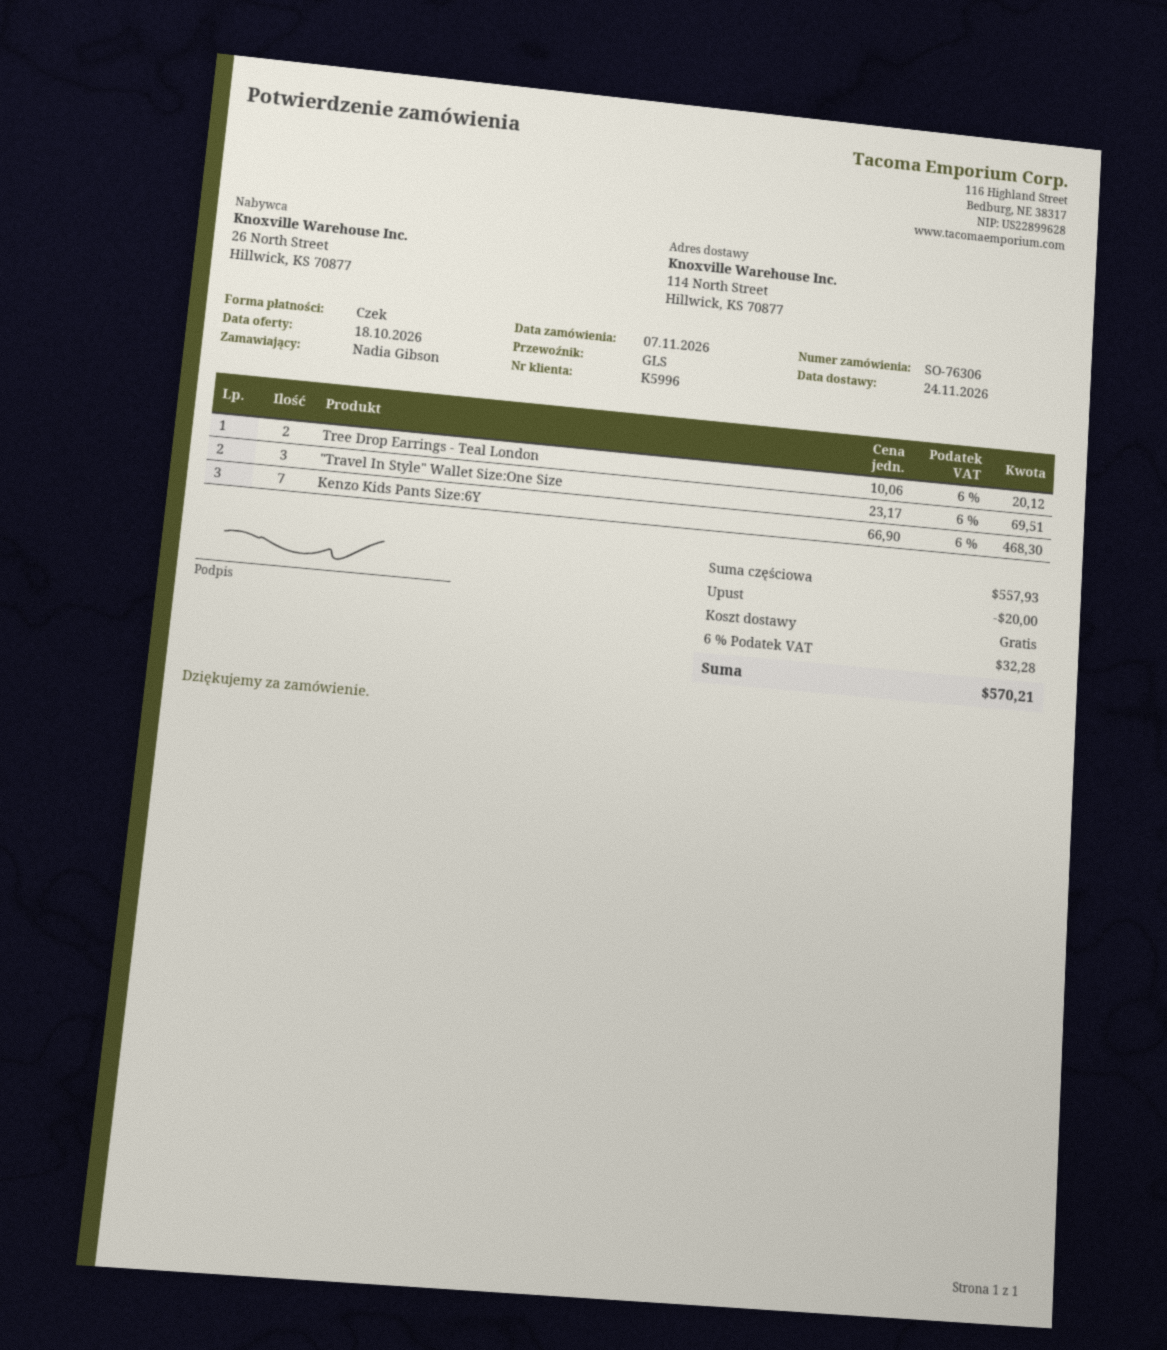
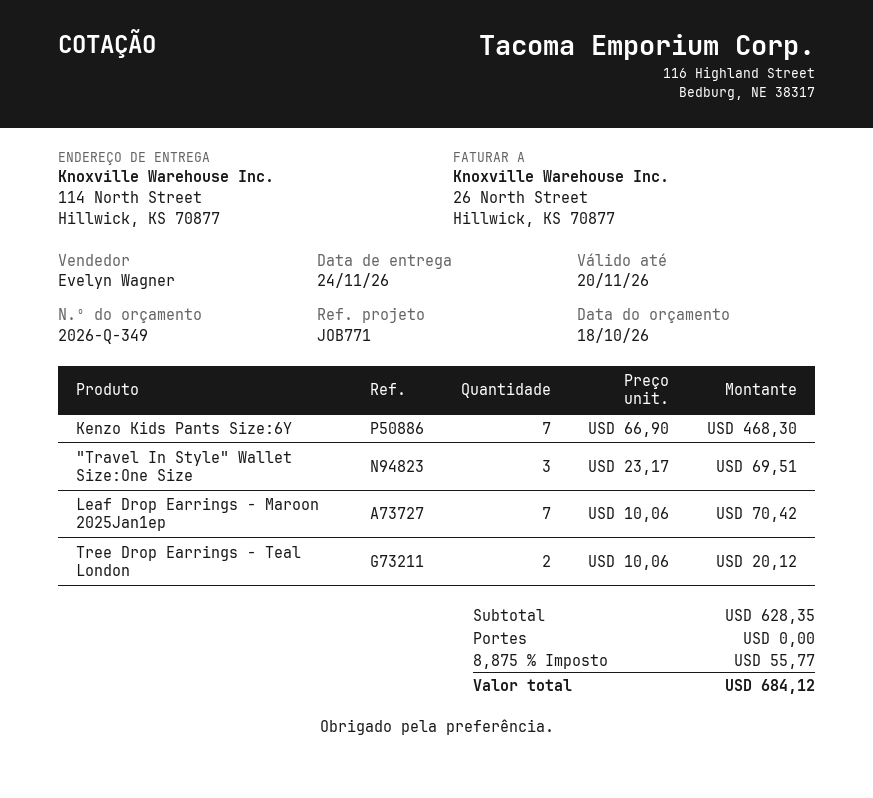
Leaf Drop Earrings - Maroon 2025Jan1ep: none -> 7 x 10.06 = 70.42
subtotal: 557.93 -> 628.35
discount: 20.00 -> none
tax: 6% = 32.28 -> 8.875% = 55.77
total: 570.21 -> 684.12

